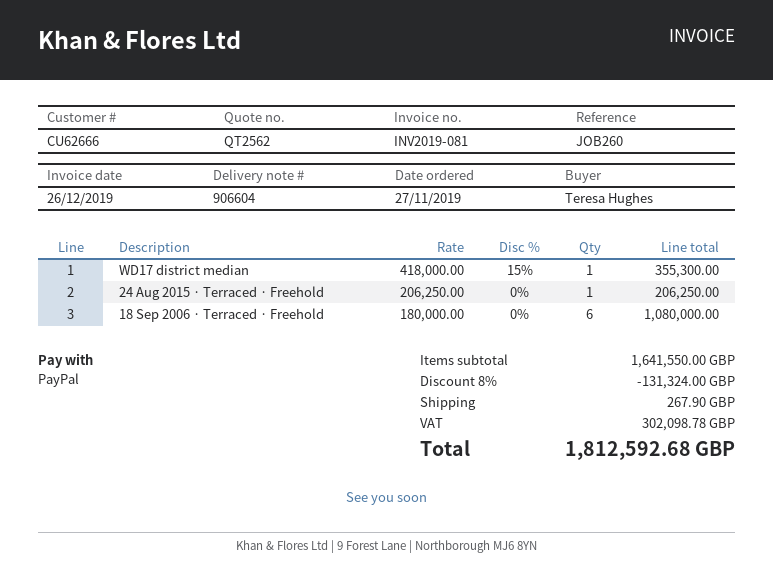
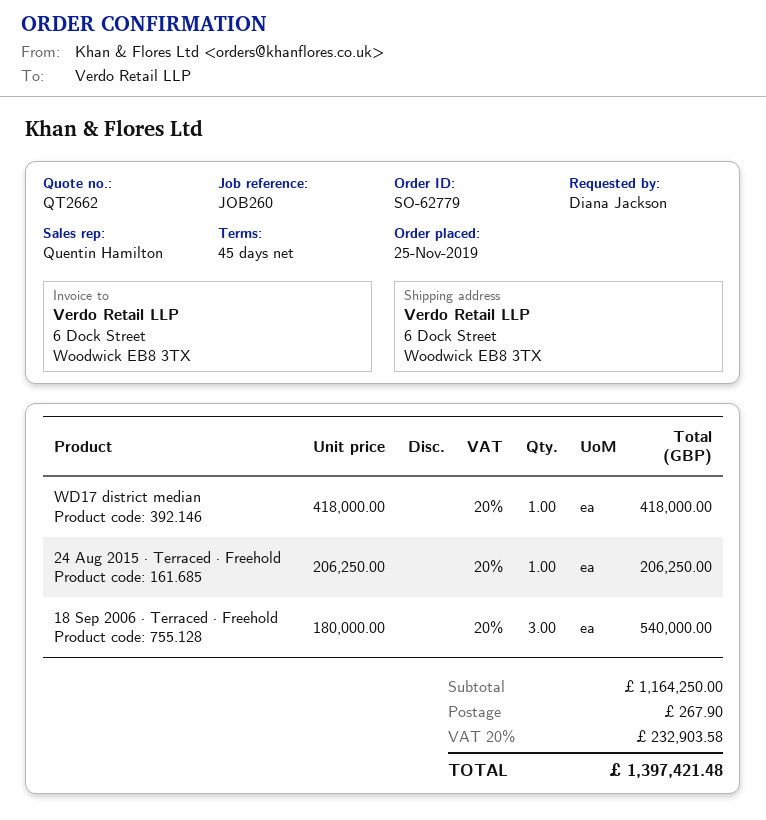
quote number: QT2562 -> QT2662
order date: 2019-11-27 -> 2019-11-25
ordered by: Teresa Hughes -> Diana Jackson
WD17 district median: 1 x 418000.00 - 15% = 355300.00 -> 1 x 418000.00 = 418000.00
18 Sep 2006 · Terraced · Freehold: 6 x 180000.00 = 1080000.00 -> 3 x 180000.00 = 540000.00
subtotal: 1641550.00 -> 1164250.00
discount: 8% = 131324.00 -> none
tax: 302098.78 -> 232903.58
total: 1812592.68 -> 1397421.48

